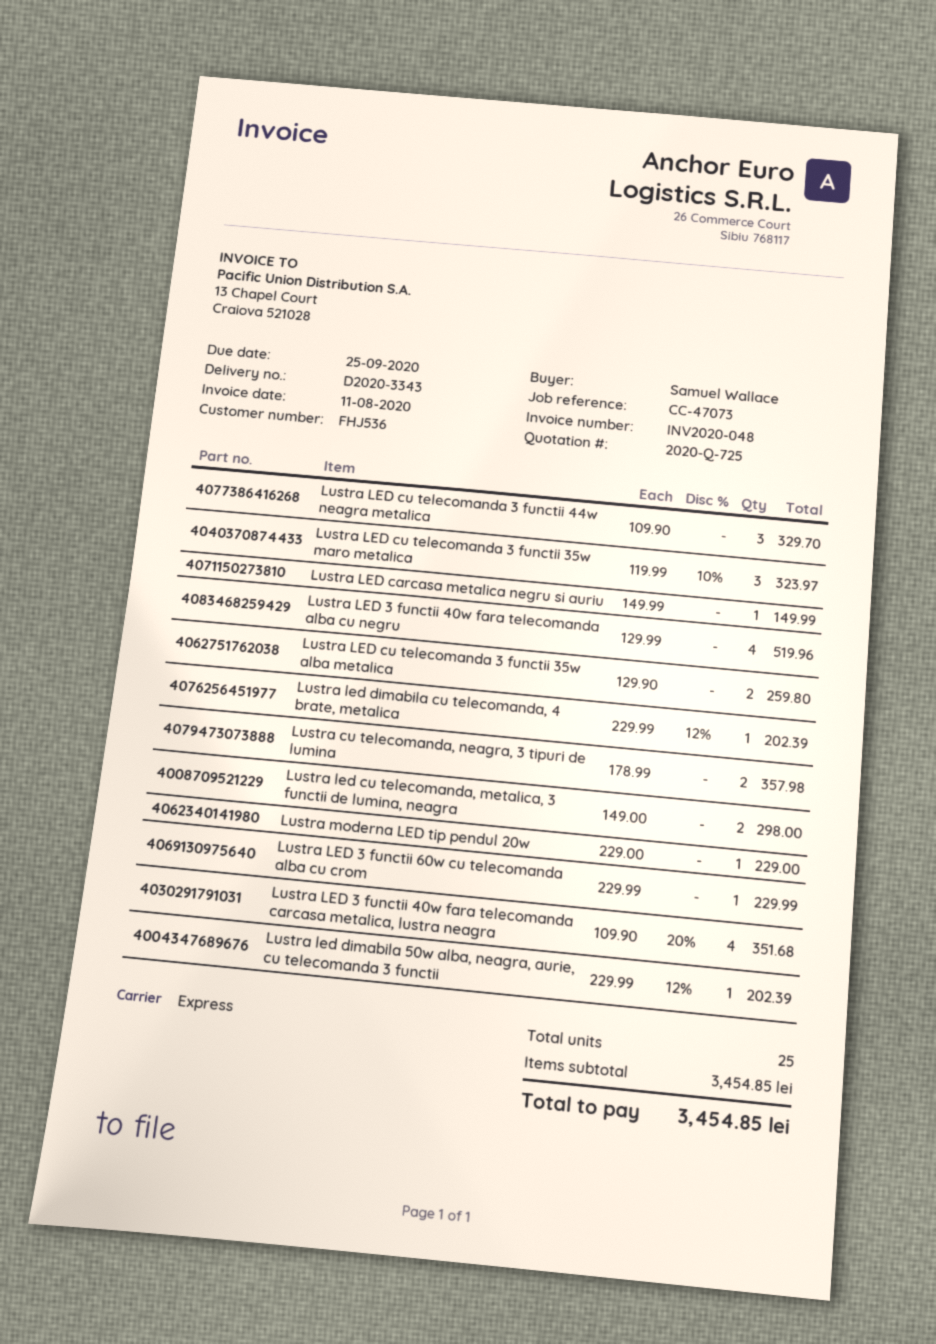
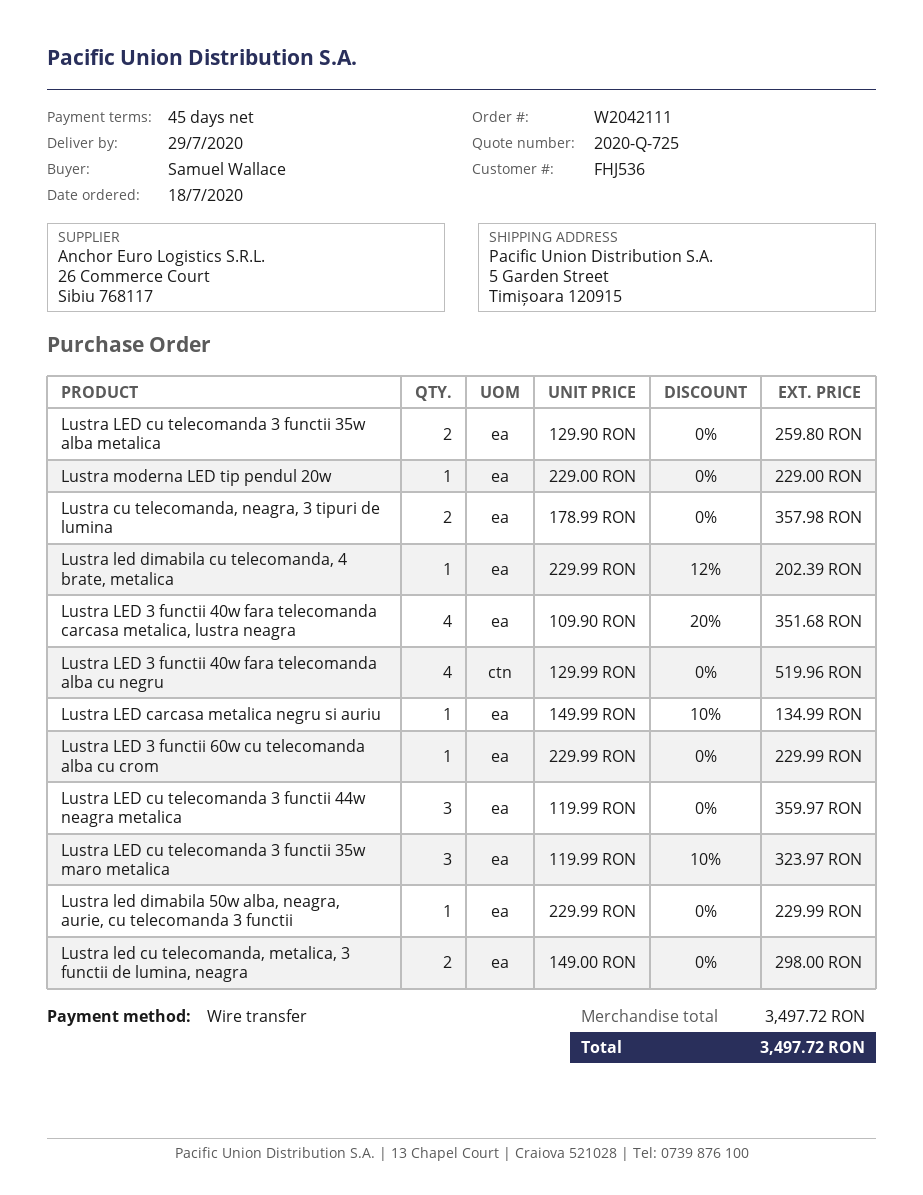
Lustra LED cu telecomanda 3 functii 44w neagra metalica: 3 x 109.90 = 329.70 -> 3 x 119.99 = 359.97
Lustra LED carcasa metalica negru si auriu: 1 x 149.99 = 149.99 -> 1 x 149.99 - 10% = 134.99
Lustra led dimabila 50w alba, neagra, aurie, cu telecomanda 3 functii: 1 x 229.99 - 12% = 202.39 -> 1 x 229.99 = 229.99
subtotal: 3454.85 -> 3497.72
total: 3454.85 -> 3497.72

